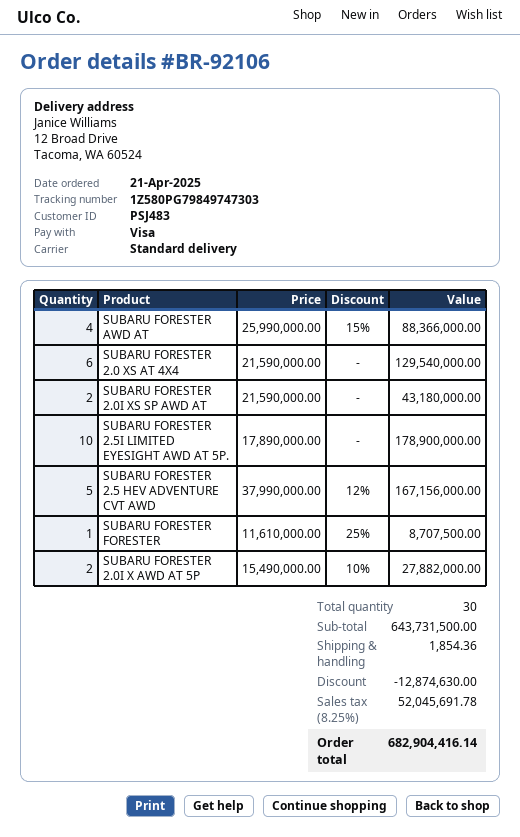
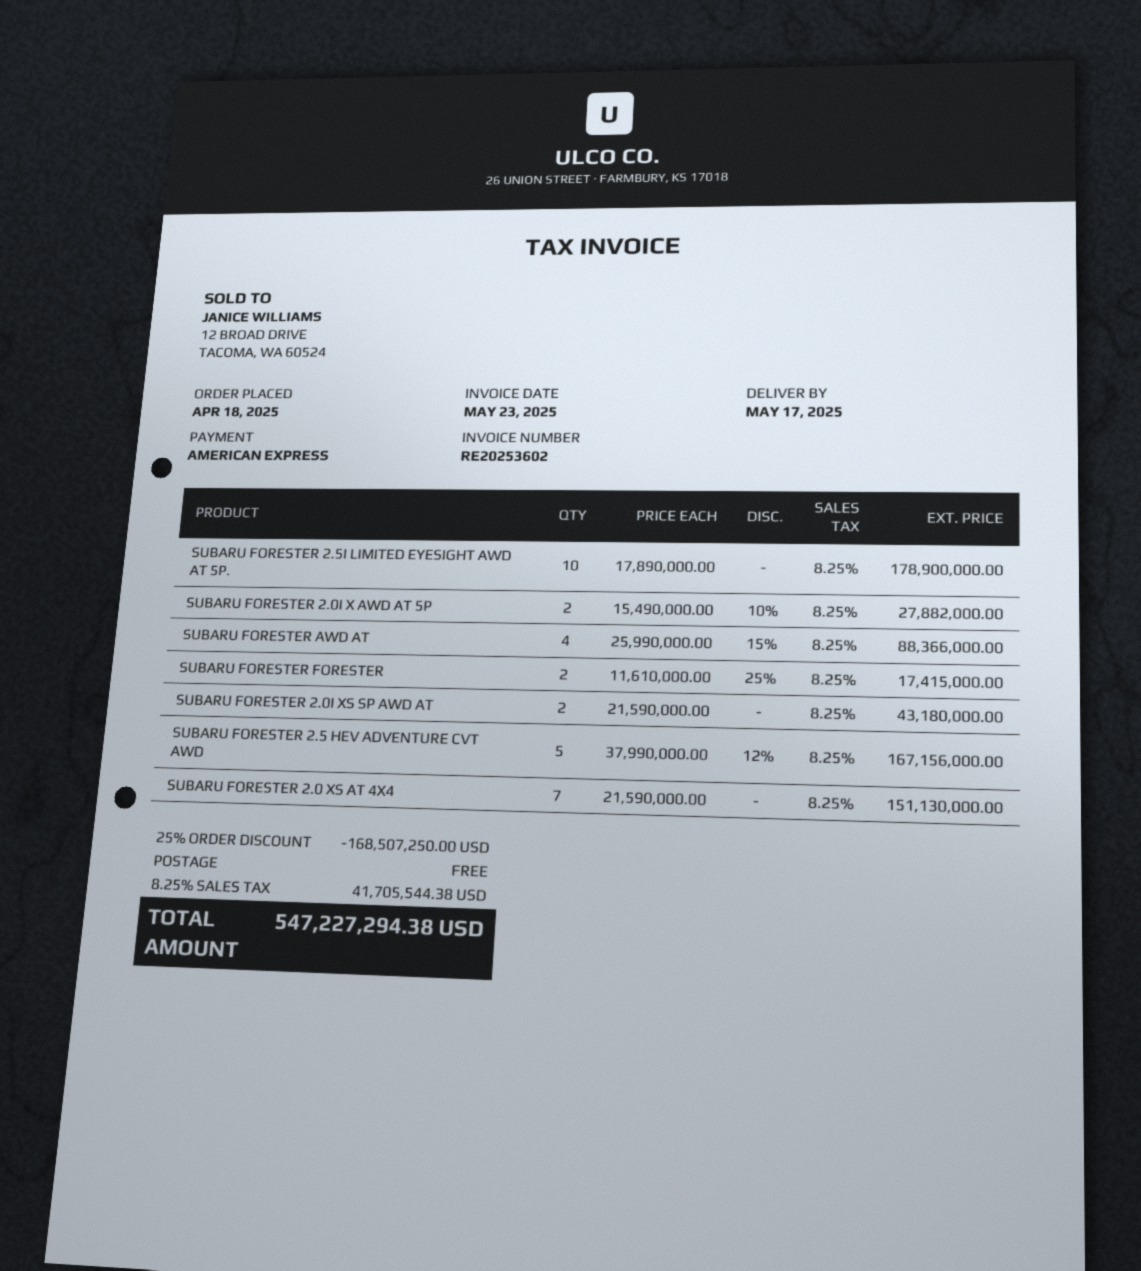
order date: 2025-04-21 -> 2025-04-18
payment method: Visa -> American Express
SUBARU FORESTER 2.0 XS AT 4X4: 6 x 21590000.00 = 129540000.00 -> 7 x 21590000.00 = 151130000.00
SUBARU FORESTER FORESTER: 1 x 11610000.00 - 25% = 8707500.00 -> 2 x 11610000.00 - 25% = 17415000.00
discount: 12874630.00 -> 168507250.00
shipping: 1854.36 -> 0.00
tax: 8.25% = 52045691.78 -> 8.25% = 41705544.38
total: 682904416.14 -> 547227294.38

